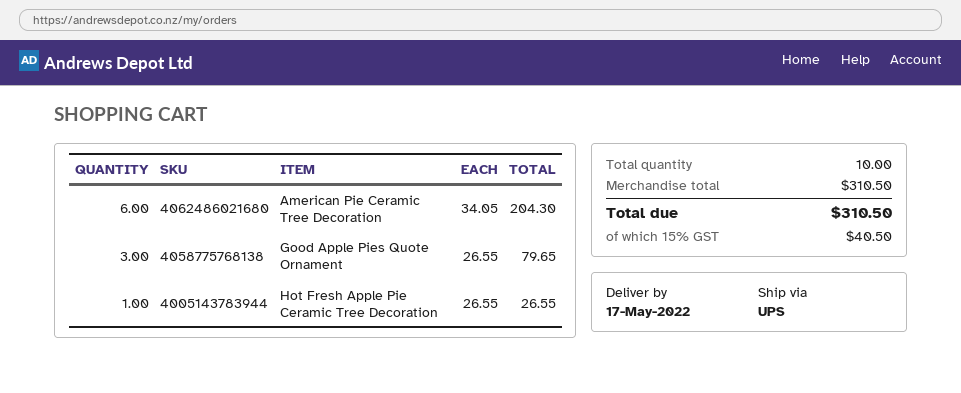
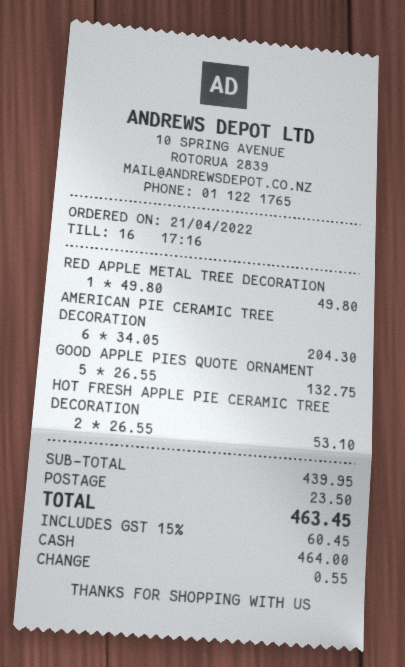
Good Apple Pies Quote Ornament: 3 x 26.55 = 79.65 -> 5 x 26.55 = 132.75
Hot Fresh Apple Pie Ceramic Tree Decoration: 1 x 26.55 = 26.55 -> 2 x 26.55 = 53.10
RED APPLE METAL TREE DECORATION: none -> 1 x 49.80 = 49.80
subtotal: 310.50 -> 439.95
shipping: none -> 23.50
tax: 15% = 40.50 -> 15% = 60.45
total: 310.50 -> 463.45

